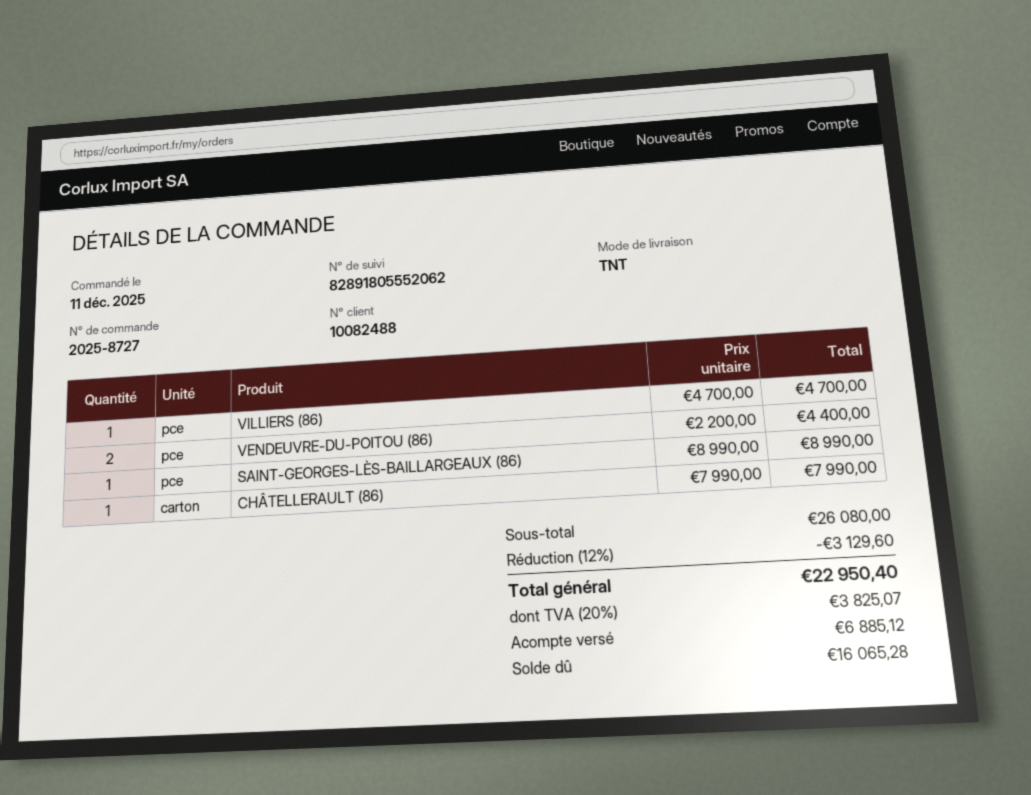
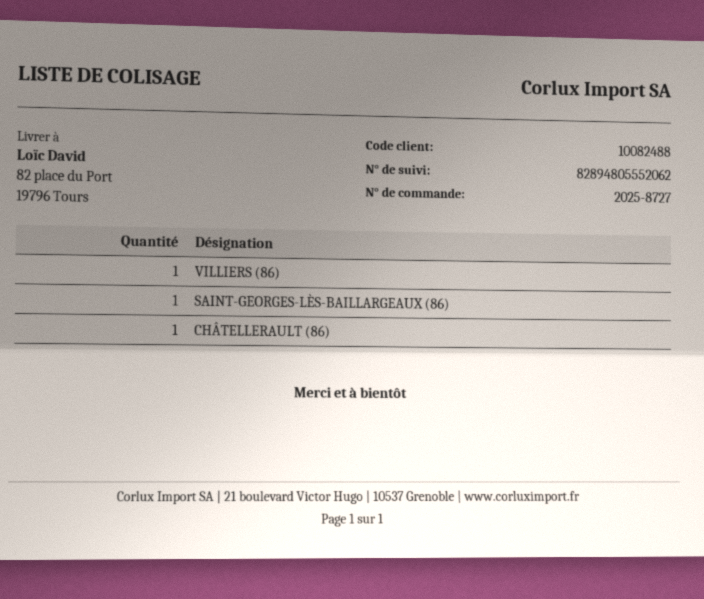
tracking number: 82891805552062 -> 82894805552062
VENDEUVRE-DU-POITOU (86): 2 -> none

